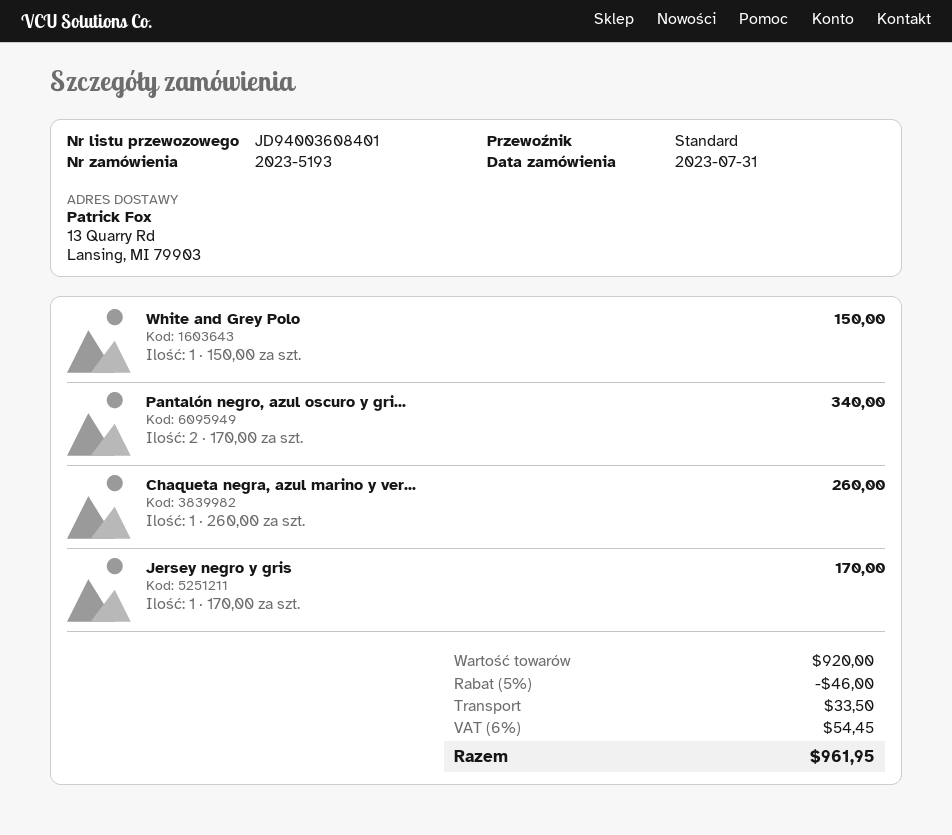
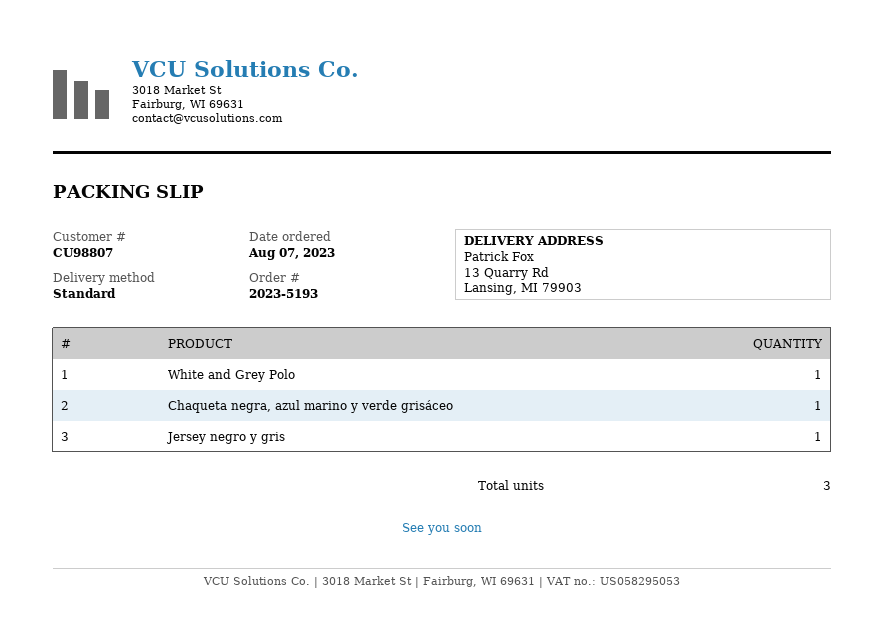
order date: 2023-07-31 -> 2023-08-07
Pantalón negro, azul oscuro y gri...: 2 -> none

